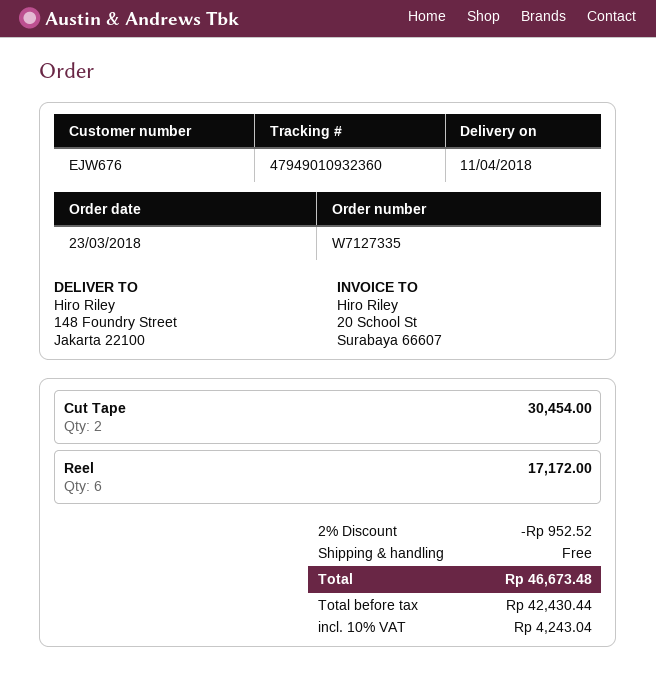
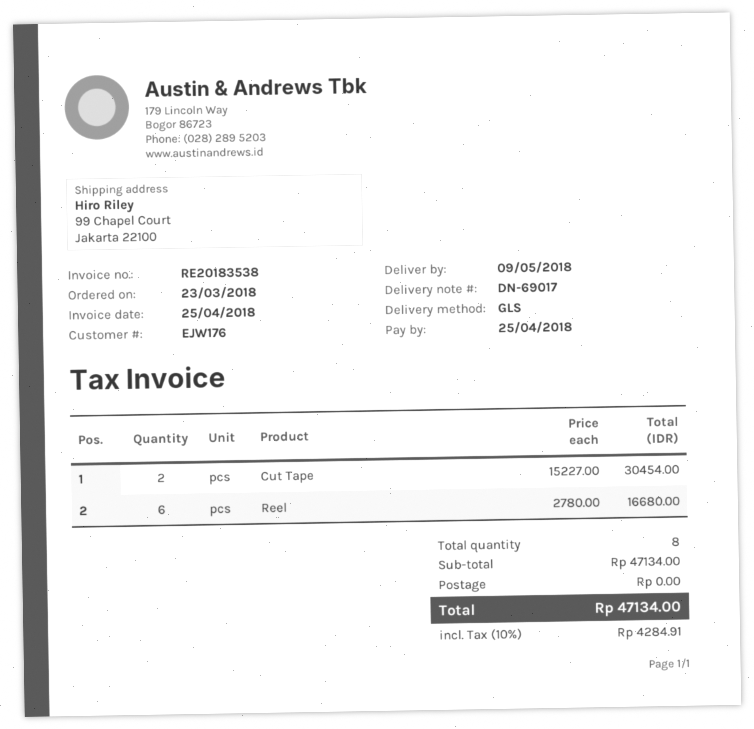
delivery date: 2018-04-11 -> 2018-05-09
customer number: EJW676 -> EJW176
ship to: 148 Foundry Street, Jakarta 22100 -> 99 Chapel Court, Jakarta 22100
Reel: 6 for 17172.00 -> 6 for 16680.00
discount: 2% = 952.52 -> none
tax: 10% = 4243.04 -> 10% = 4284.91
total: 46673.48 -> 47134.00

